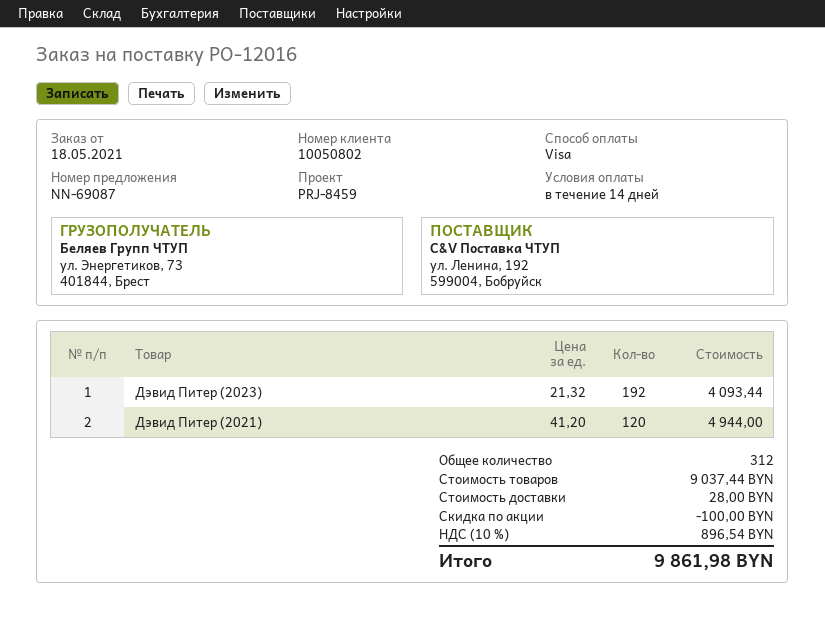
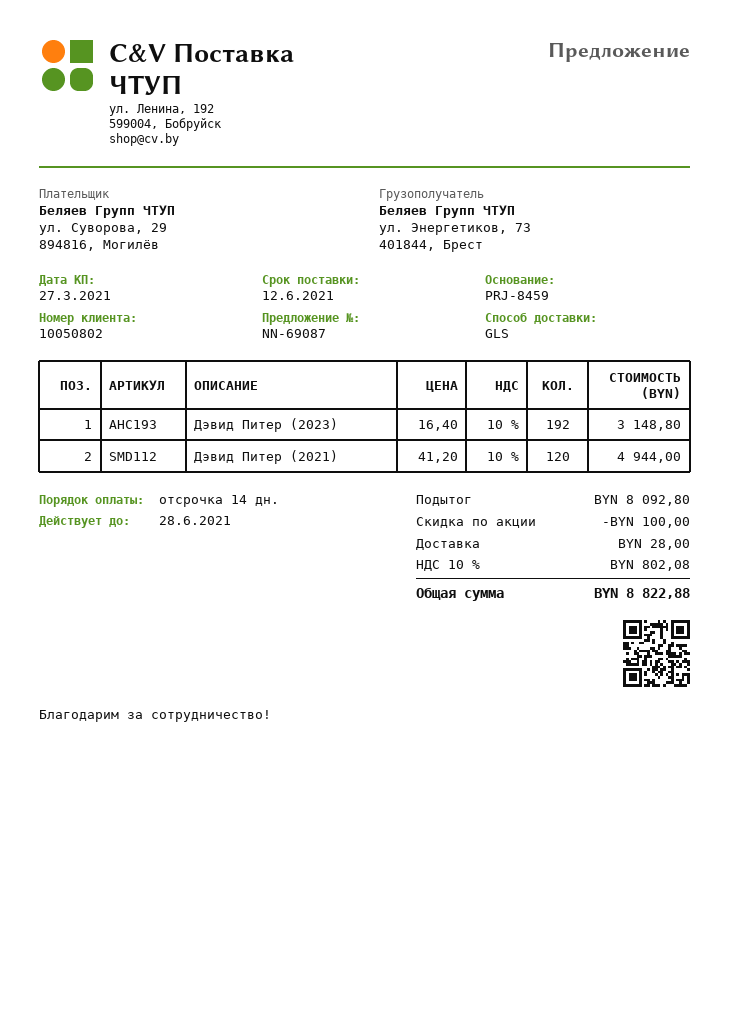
Дэвид Питер (2023): 192 x 21.32 = 4093.44 -> 192 x 16.40 = 3148.80
subtotal: 9037.44 -> 8092.80
tax: 10% = 896.54 -> 10% = 802.08
total: 9861.98 -> 8822.88

